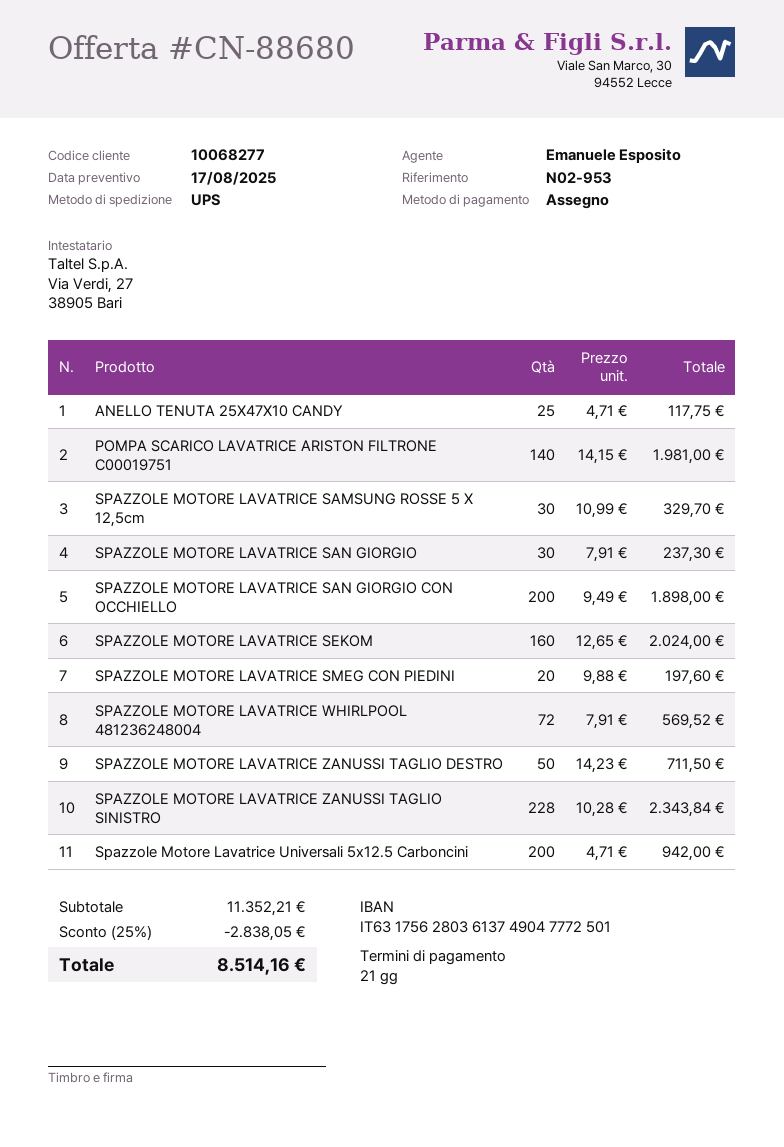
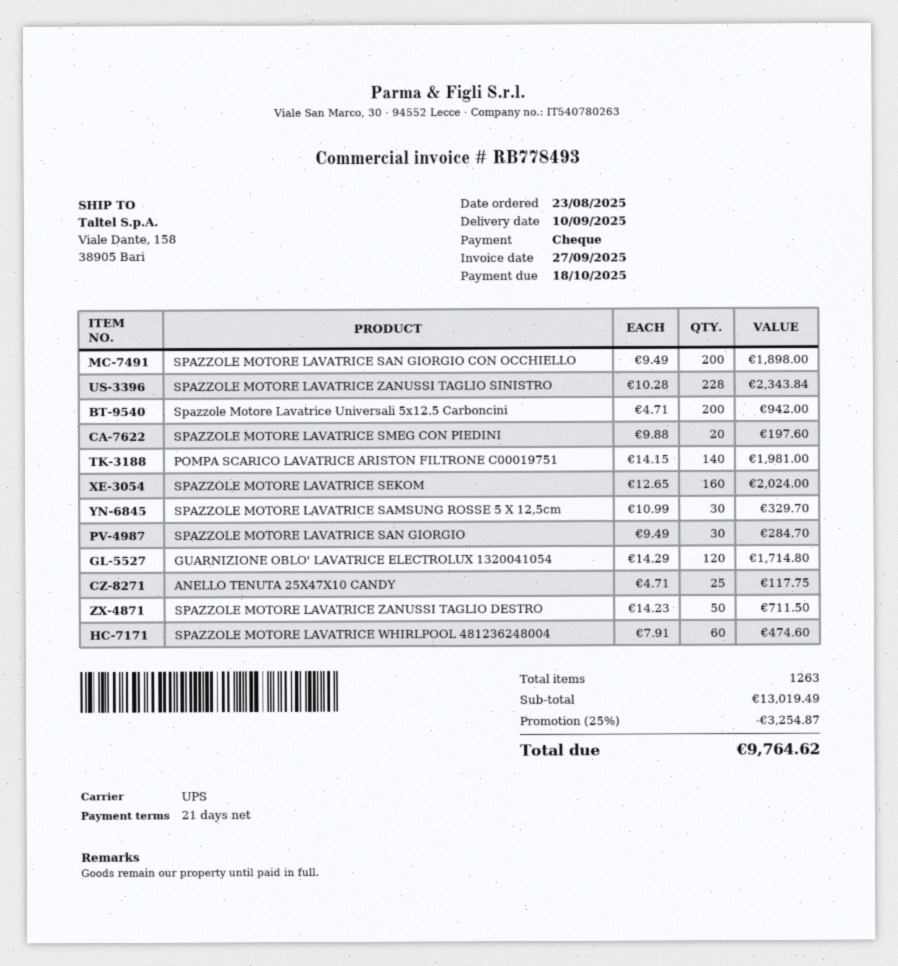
SPAZZOLE MOTORE LAVATRICE SAN GIORGIO: 30 x 7.91 = 237.30 -> 30 x 9.49 = 284.70
SPAZZOLE MOTORE LAVATRICE WHIRLPOOL 481236248004: 72 x 7.91 = 569.52 -> 60 x 7.91 = 474.60
GUARNIZIONE OBLO' LAVATRICE ELECTROLUX 1320041054: none -> 120 x 14.29 = 1714.80
subtotal: 11352.21 -> 13019.49
discount: 25% = 2838.05 -> 25% = 3254.87
total: 8514.16 -> 9764.62

